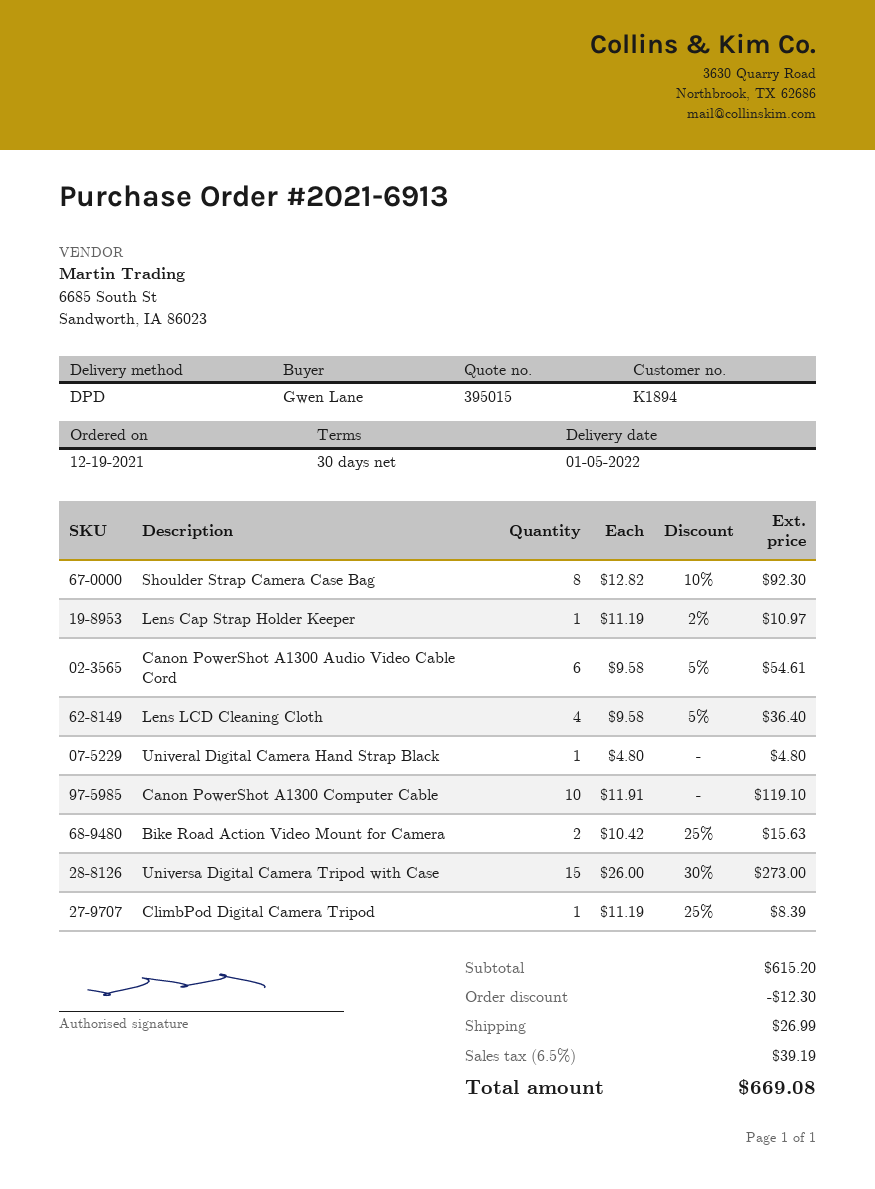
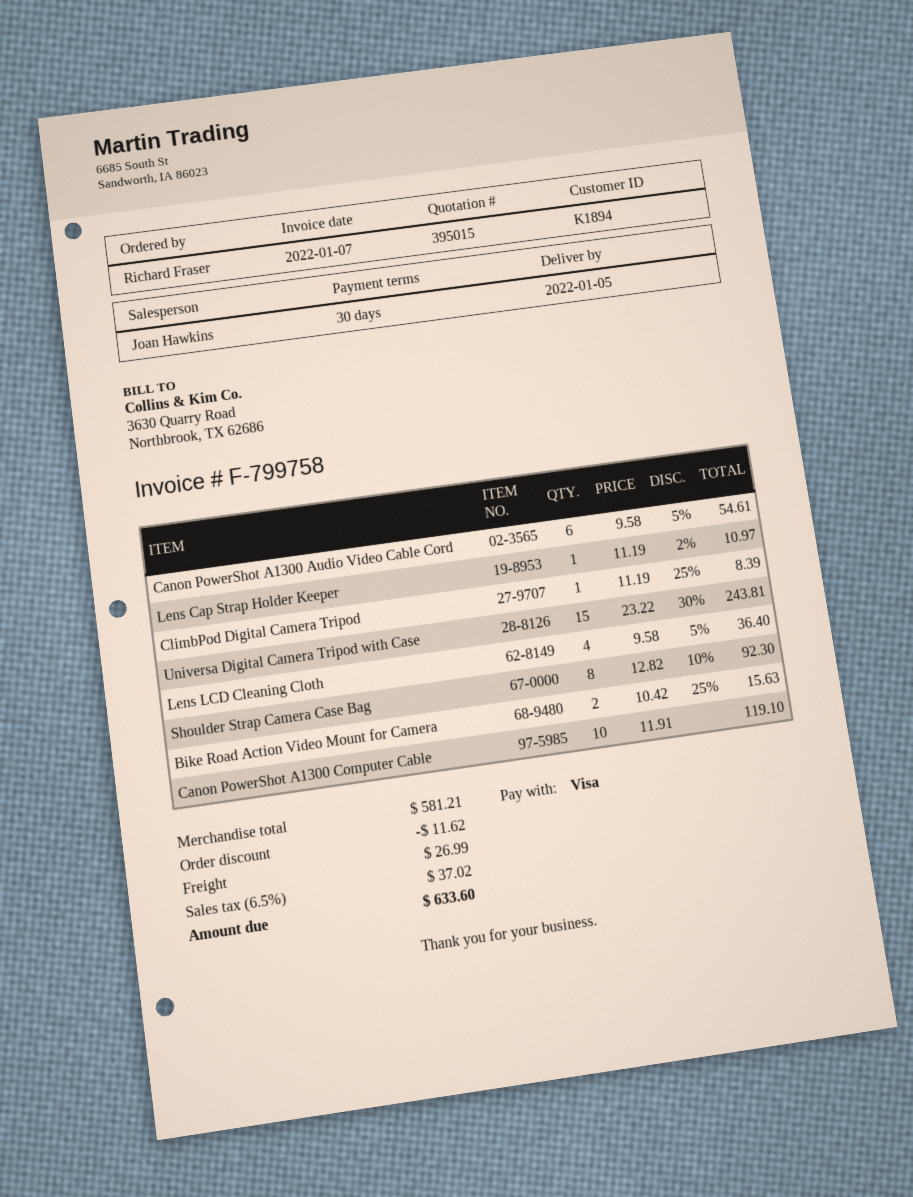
ordered by: Gwen Lane -> Richard Fraser
Univeral Digital Camera Hand Strap Black: 1 x 4.80 = 4.80 -> none
Universa Digital Camera Tripod with Case: 15 x 26.00 - 30% = 273.00 -> 15 x 23.22 - 30% = 243.81
subtotal: 615.20 -> 581.21
discount: 12.30 -> 11.62
tax: 6.5% = 39.19 -> 6.5% = 37.02
total: 669.08 -> 633.60

